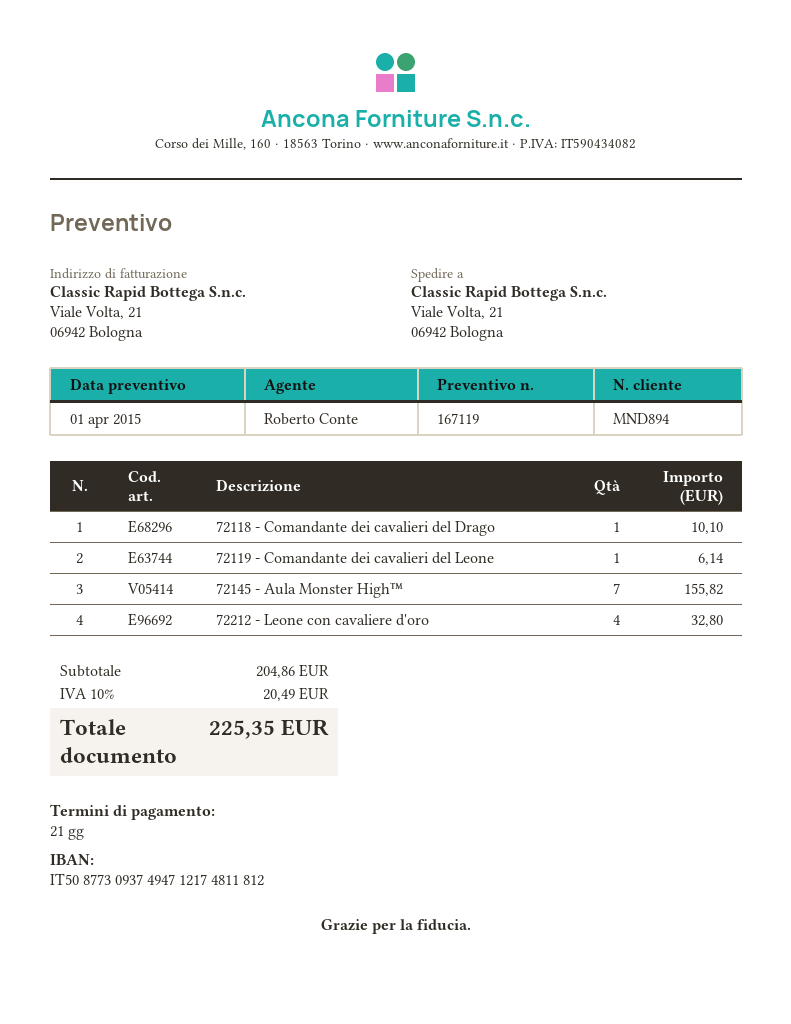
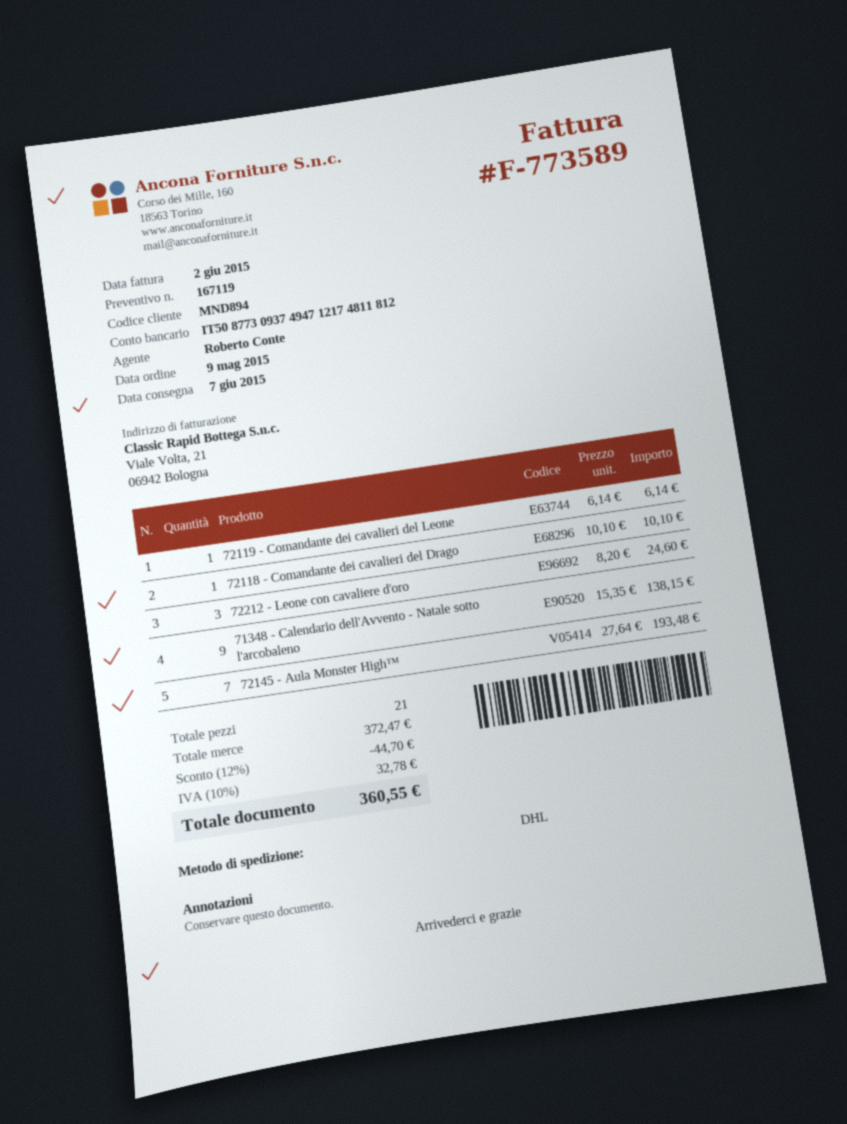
72145 - Aula Monster High™: 7 for 155.82 -> 7 for 193.48
72212 - Leone con cavaliere d'oro: 4 for 32.80 -> 3 for 24.60
71348 - Calendario dell'Avvento - Natale sotto l'arcobaleno: none -> 9 for 138.15
subtotal: 204.86 -> 372.47
discount: none -> 12% = 44.70
tax: 10% = 20.49 -> 10% = 32.78
total: 225.35 -> 360.55

